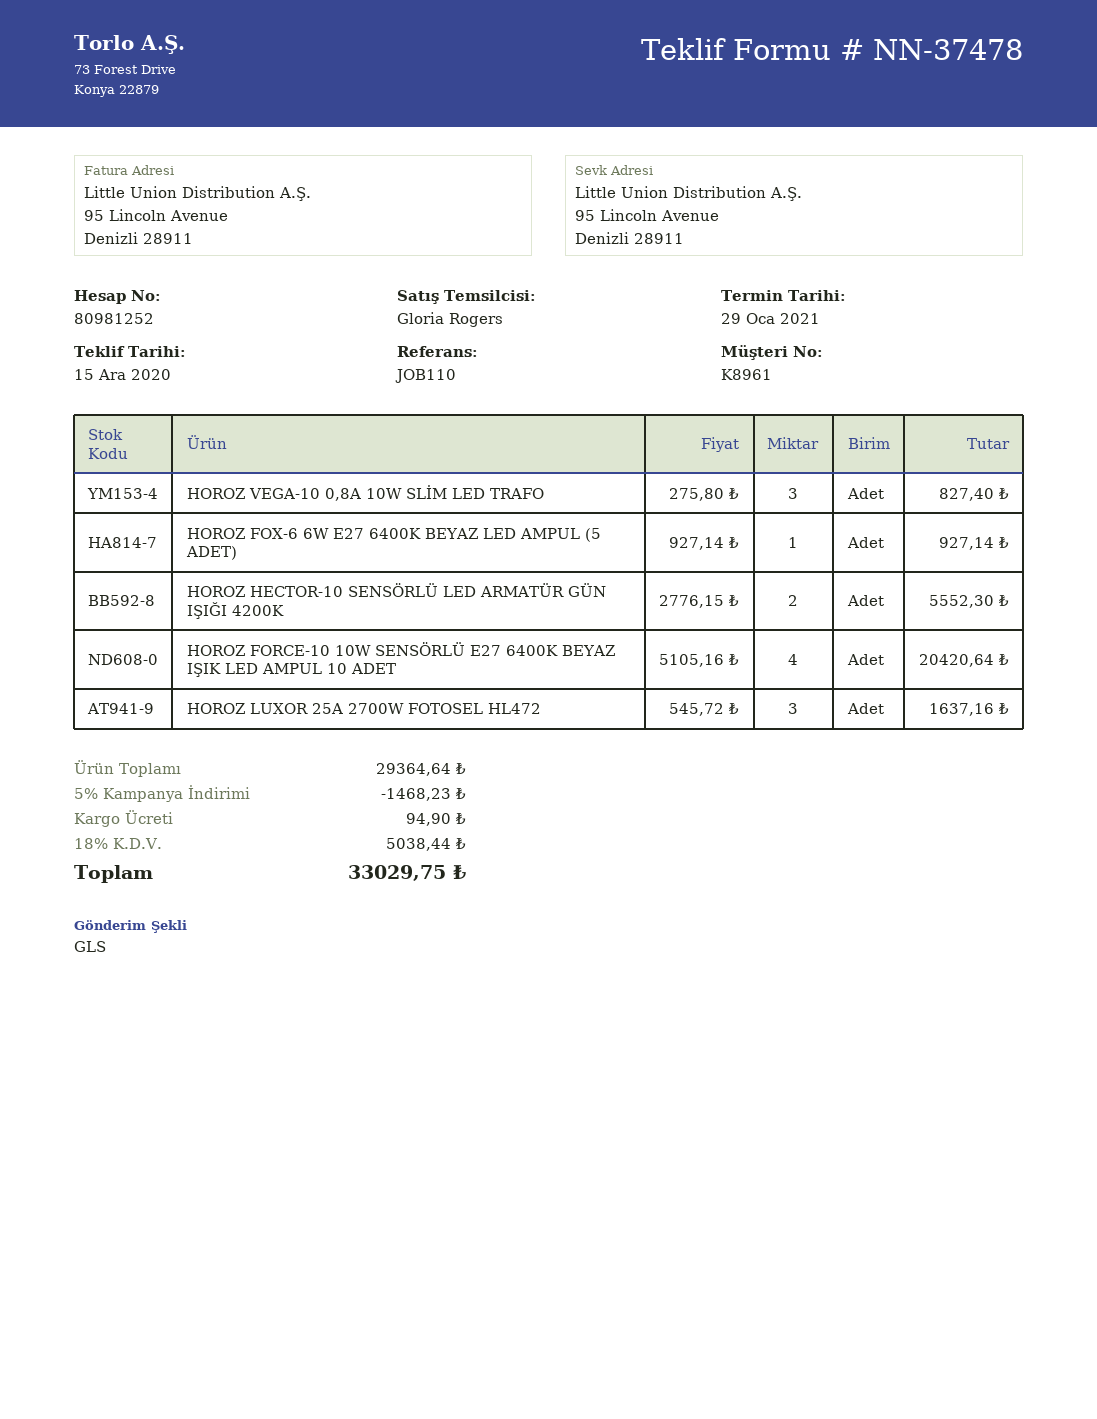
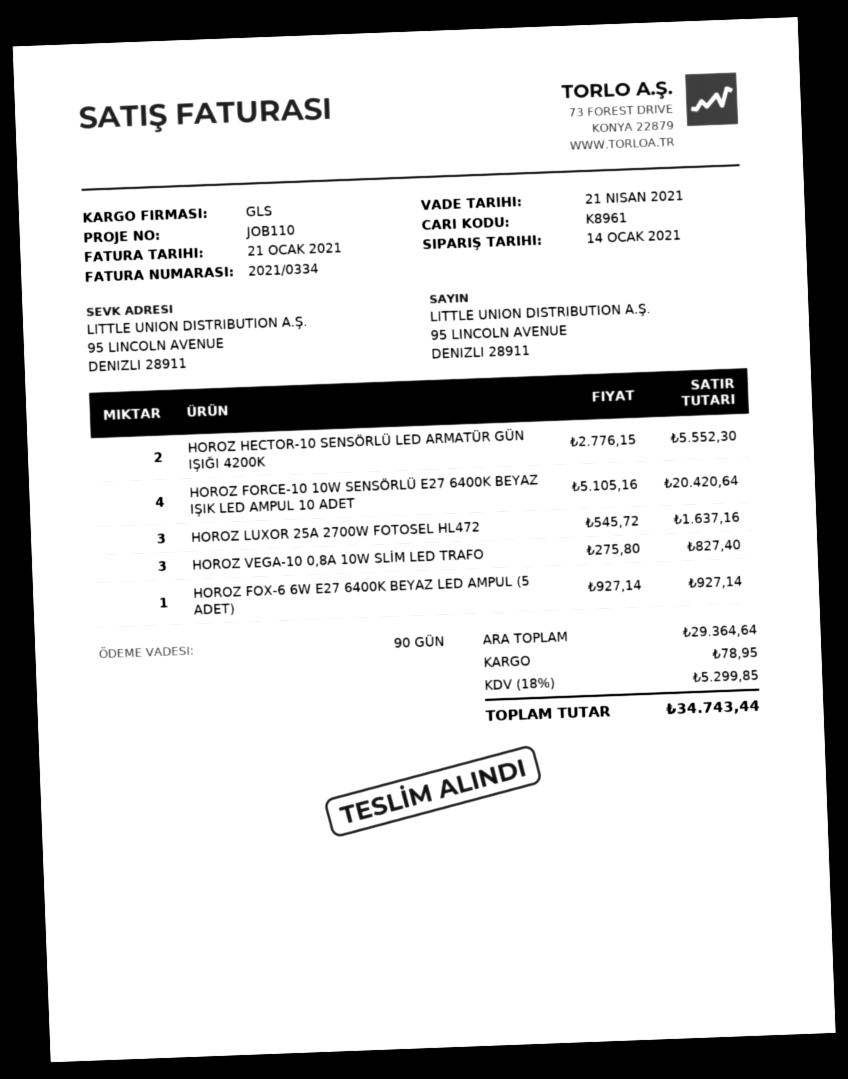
discount: 5% = 1468.23 -> none
shipping: 94.90 -> 78.95
tax: 18% = 5038.44 -> 18% = 5299.85
total: 33029.75 -> 34743.44

